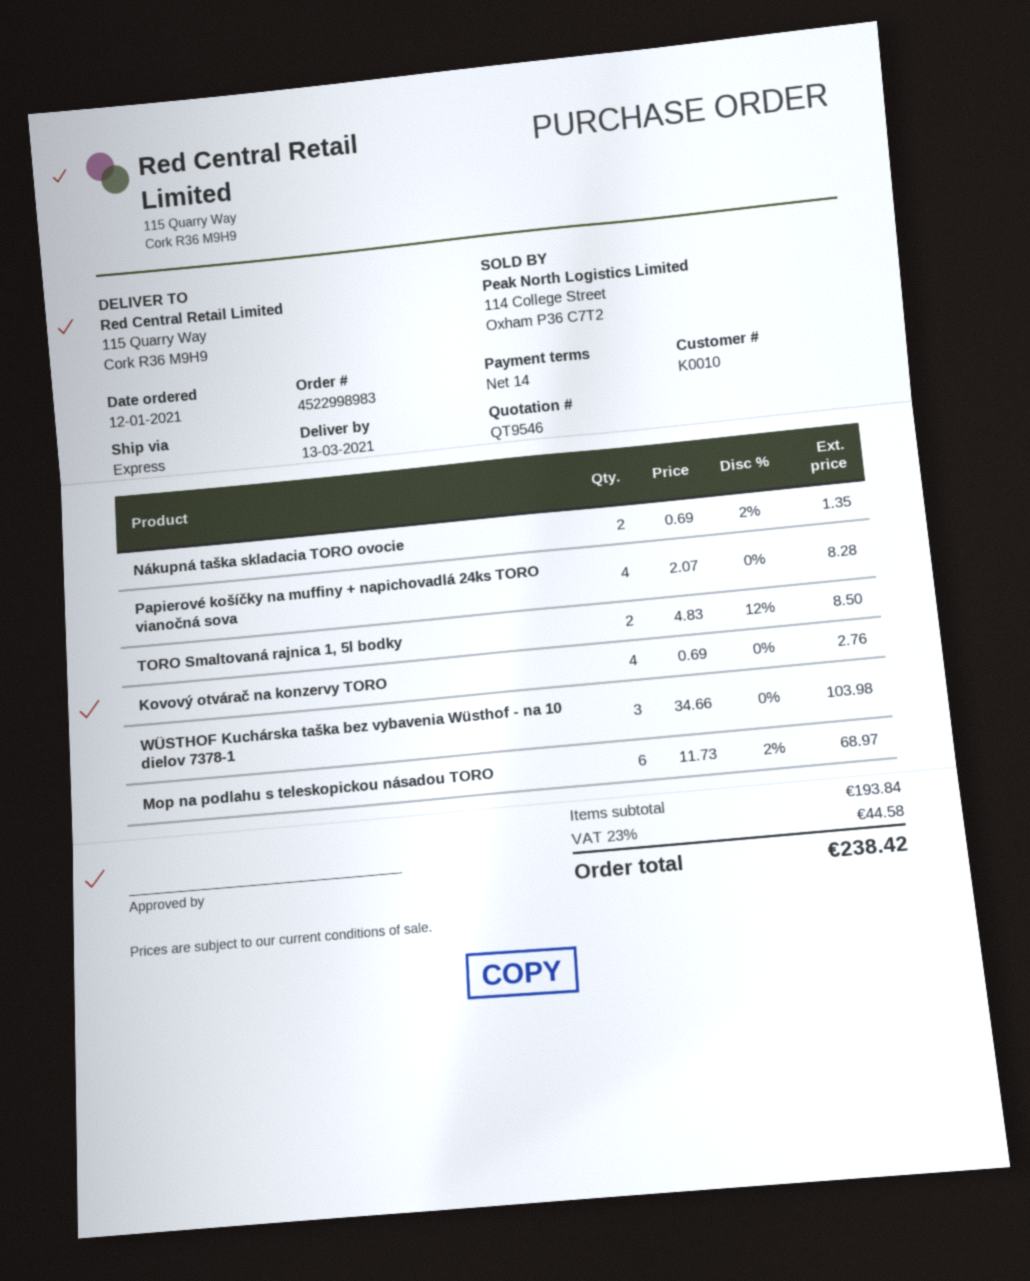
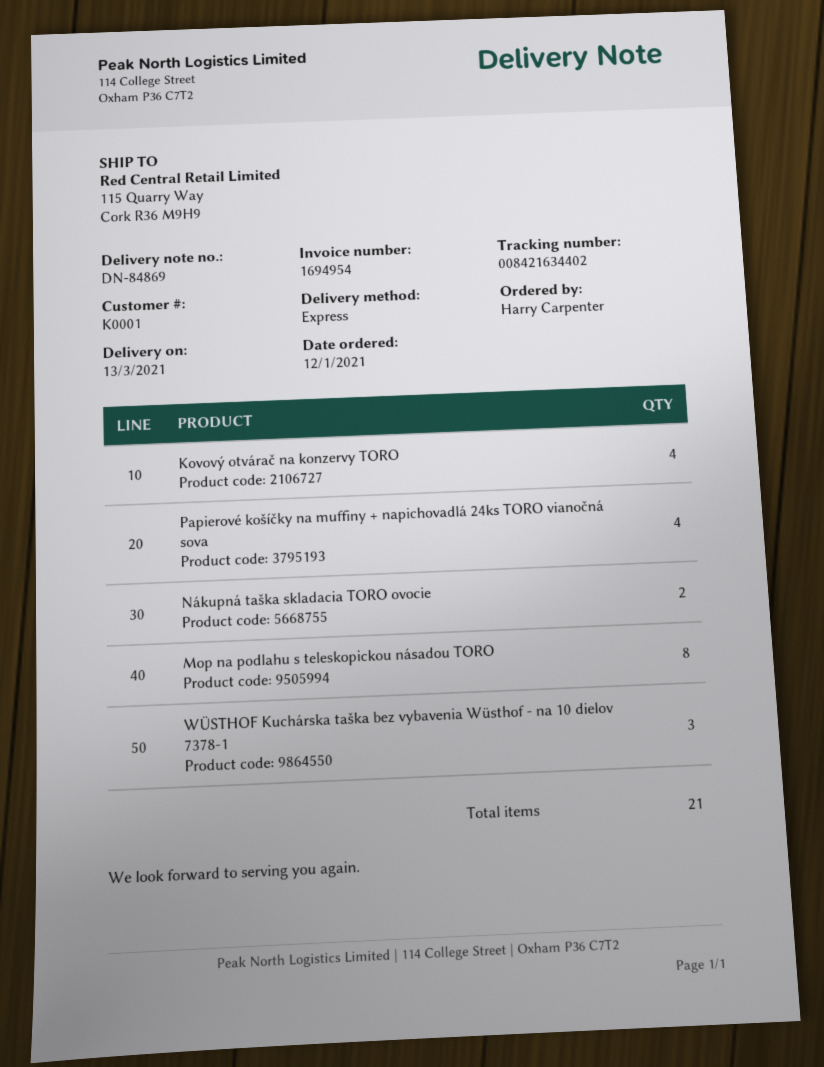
customer number: K0010 -> K0001
TORO Smaltovaná rajnica 1, 5l bodky: 2 -> none
Mop na podlahu s teleskopickou násadou TORO: 6 -> 8

